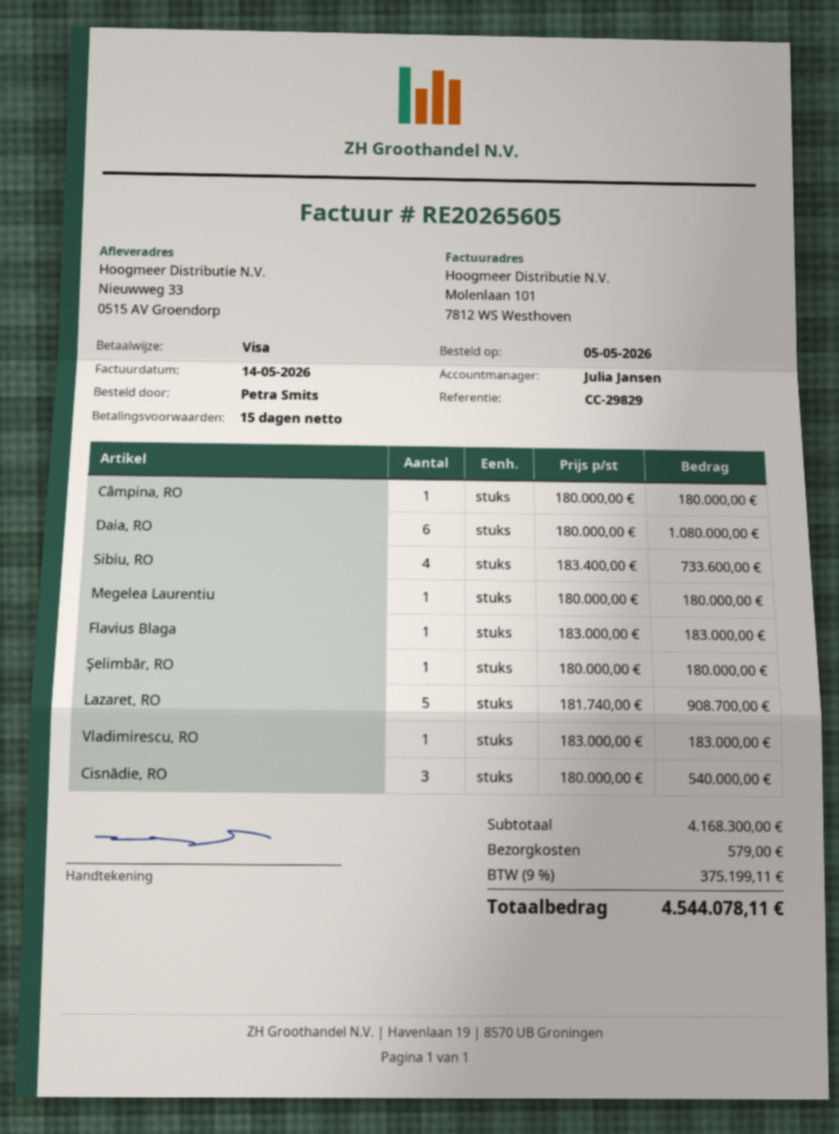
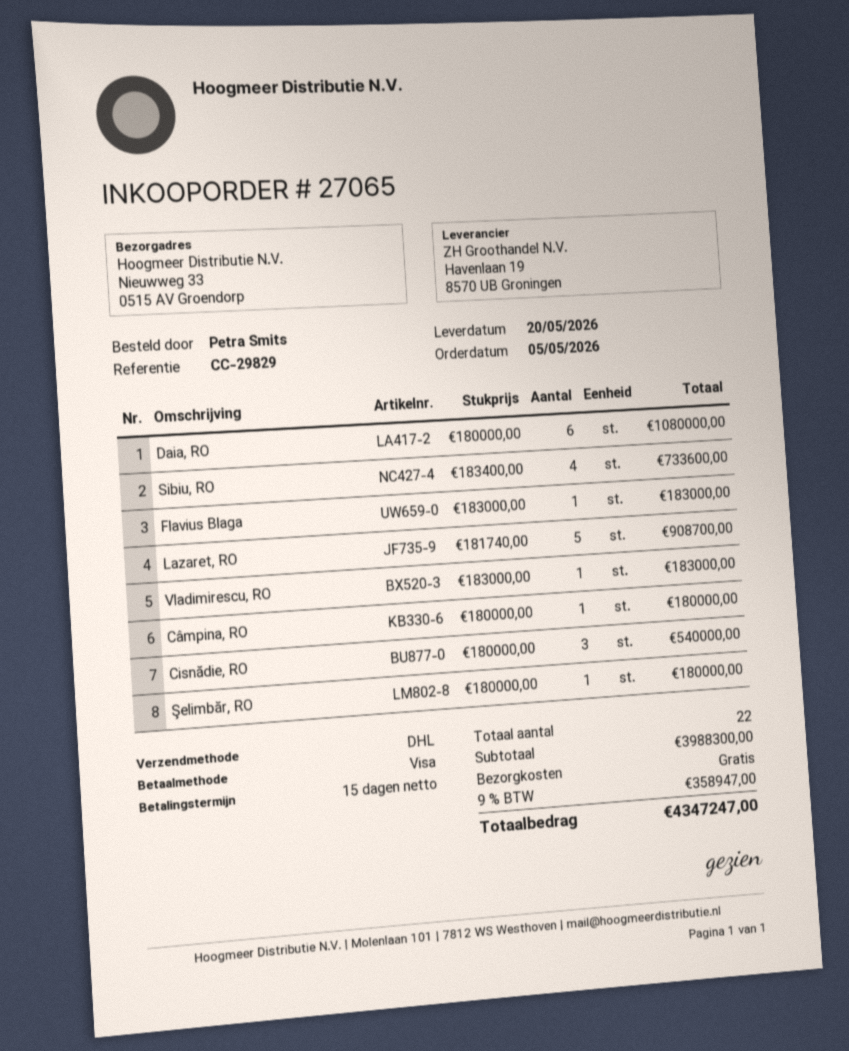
Megelea Laurentiu: 1 x 180000.00 = 180000.00 -> none
subtotal: 4168300.00 -> 3988300.00
shipping: 579.00 -> 0.00
tax: 9% = 375199.11 -> 9% = 358947.00
total: 4544078.11 -> 4347247.00

